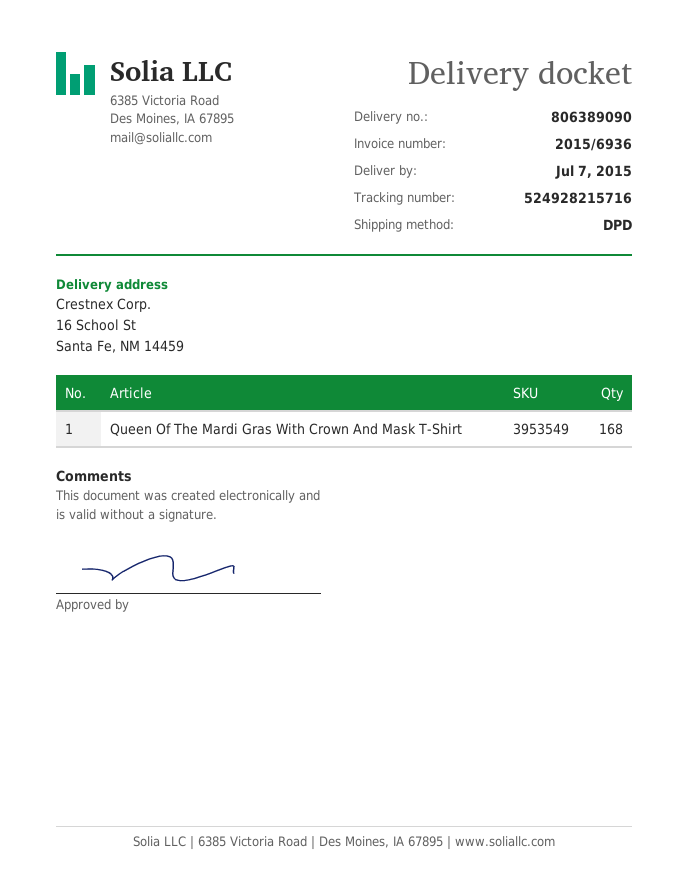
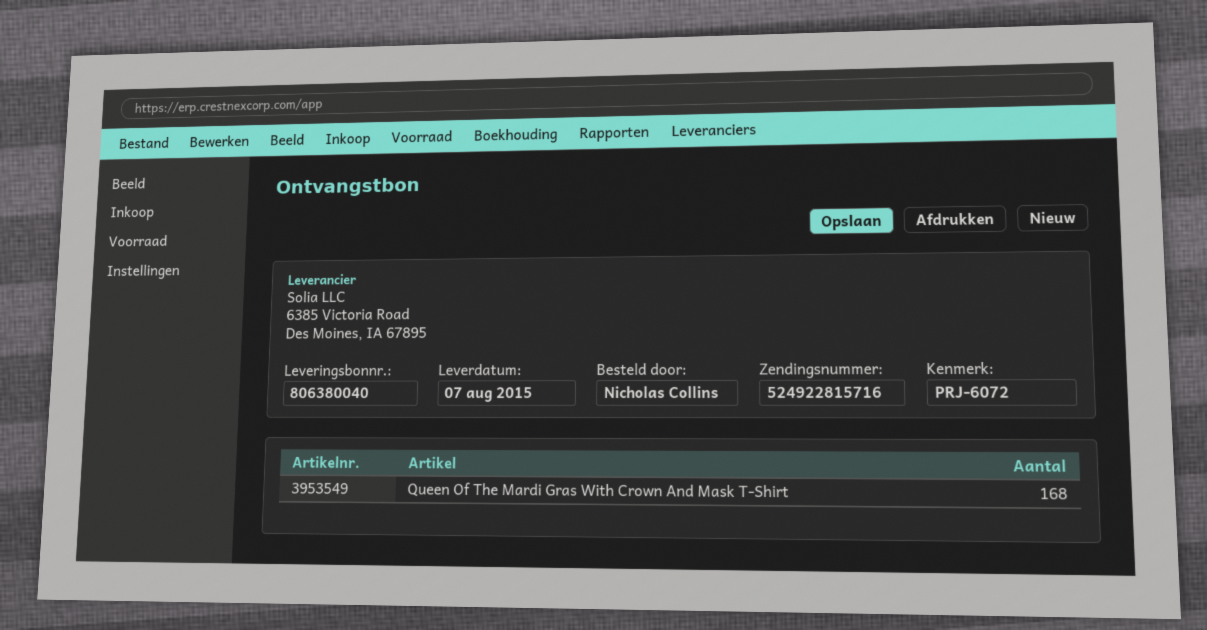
delivery note number: 806389090 -> 806380040
delivery date: 2015-07-07 -> 2015-08-07
tracking number: 524928215716 -> 524922815716

